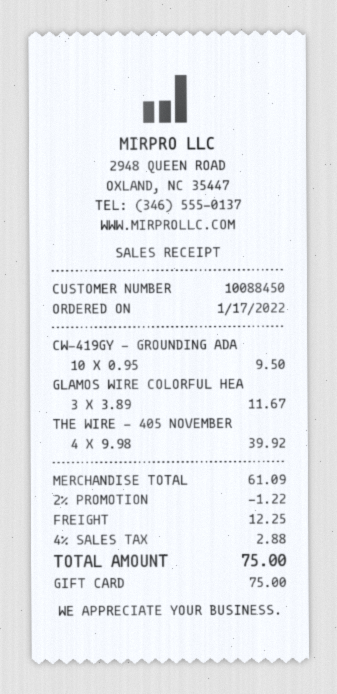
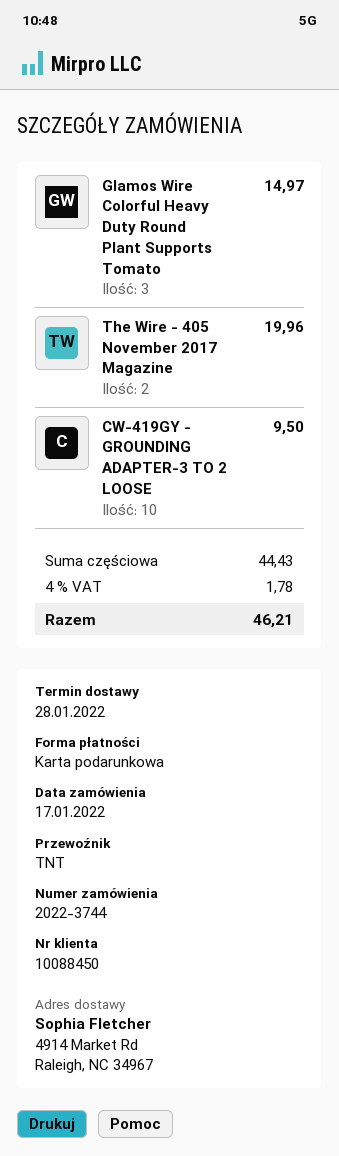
GLAMOS WIRE COLORFUL HEA: 3 for 11.67 -> 3 for 14.97
THE WIRE - 405 NOVEMBER: 4 for 39.92 -> 2 for 19.96
subtotal: 61.09 -> 44.43
discount: 2% = 1.22 -> none
shipping: 12.25 -> none
tax: 4% = 2.88 -> 4% = 1.78
total: 75.00 -> 46.21

